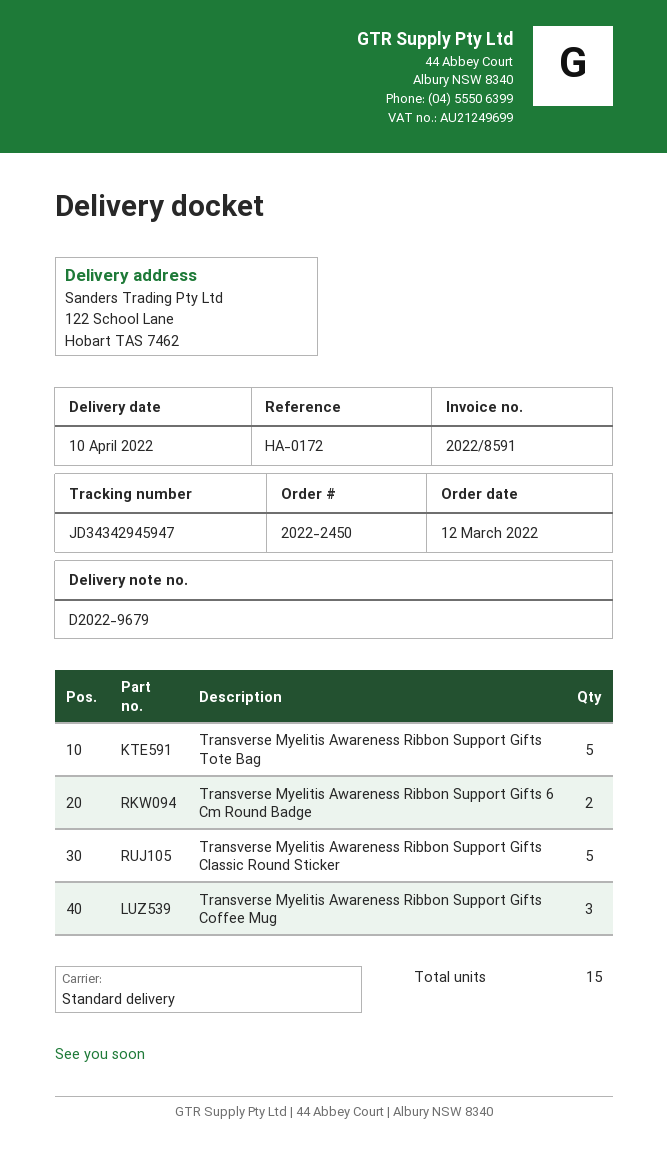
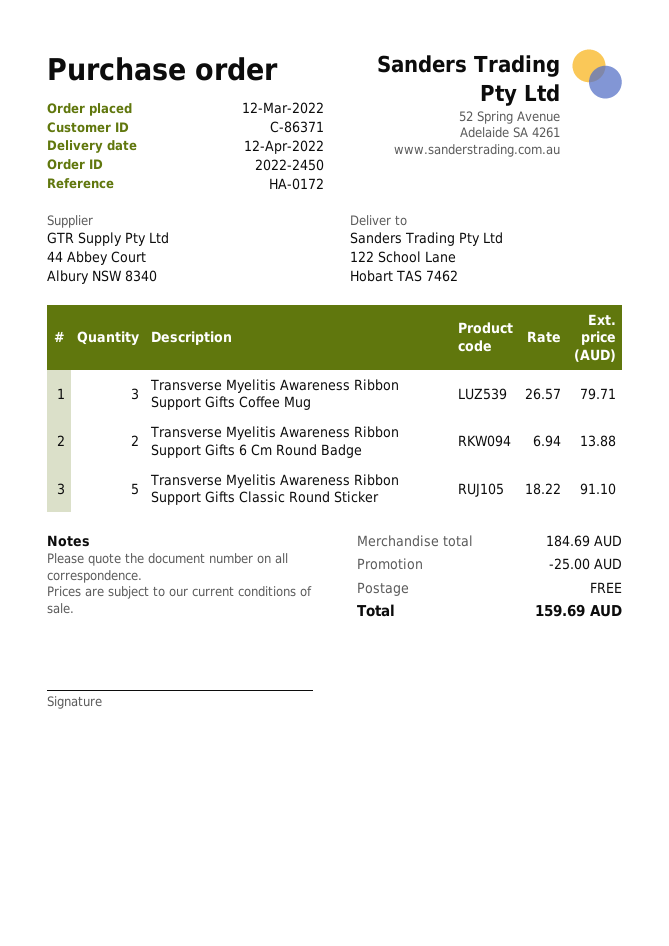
delivery date: 2022-04-10 -> 2022-04-12
Transverse Myelitis Awareness Ribbon Support Gifts Tote Bag: 5 -> none

